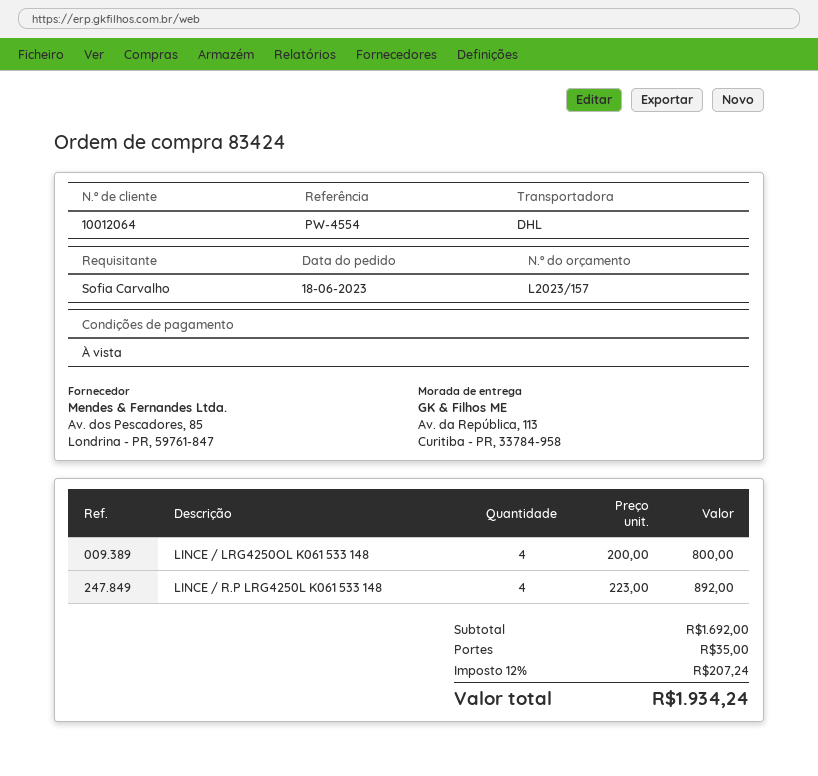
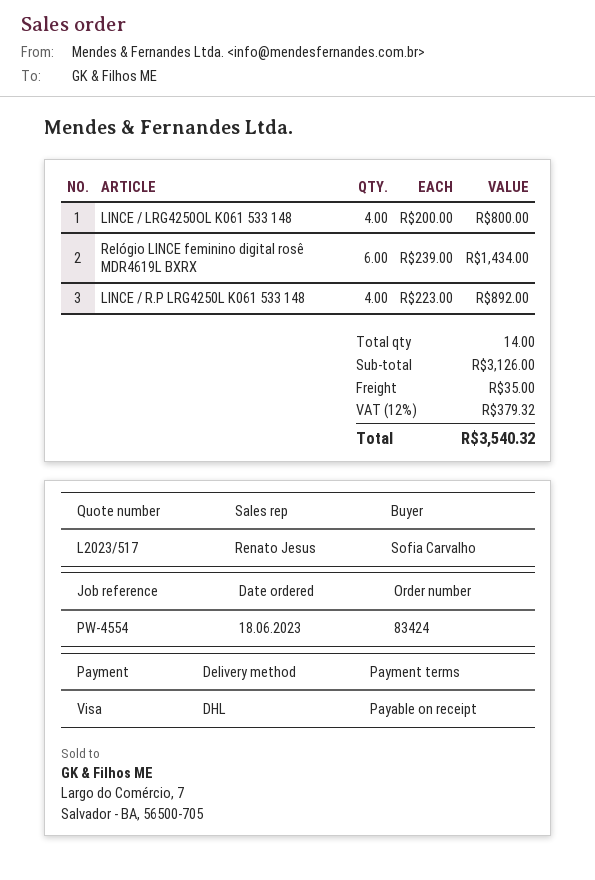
quote number: L2023/157 -> L2023/517
Relógio LINCE feminino digital rosê MDR4619L BXRX: none -> 6 x 239.00 = 1434.00
subtotal: 1692.00 -> 3126.00
tax: 12% = 207.24 -> 12% = 379.32
total: 1934.24 -> 3540.32

